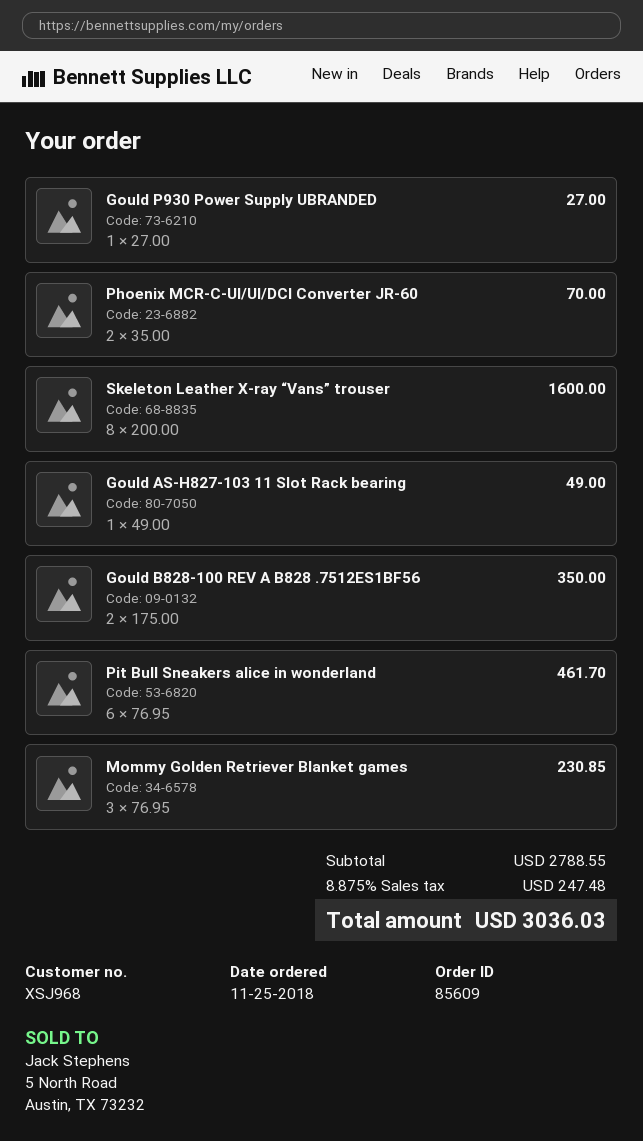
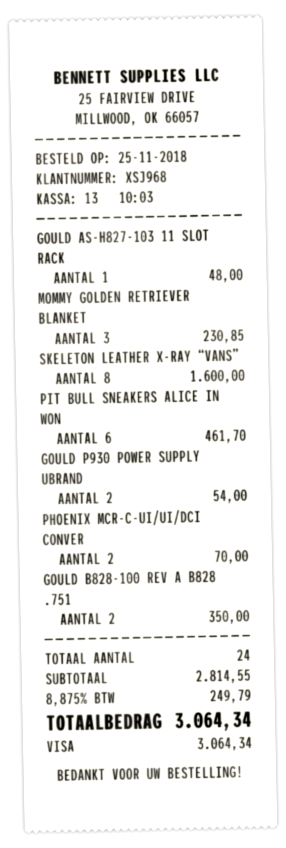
Gould P930 Power Supply UBRANDED: 1 for 27.00 -> 2 for 54.00
Gould AS-H827-103 11 Slot Rack bearing: 1 for 49.00 -> 1 for 48.00
subtotal: 2788.55 -> 2814.55
tax: 8.875% = 247.48 -> 8.875% = 249.79
total: 3036.03 -> 3064.34

